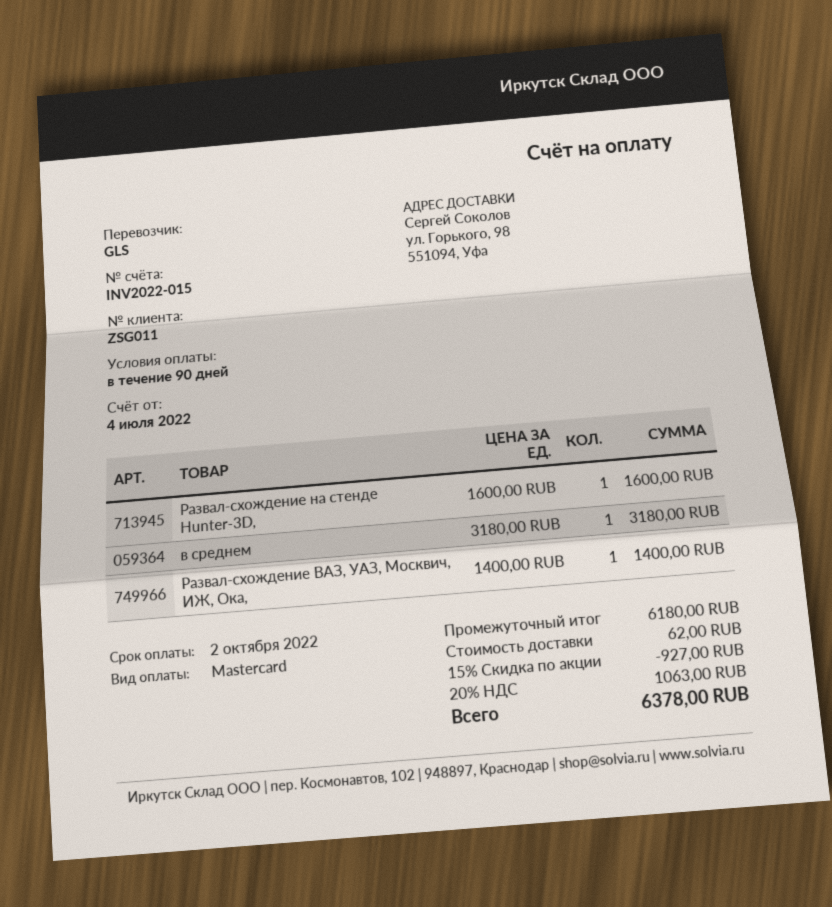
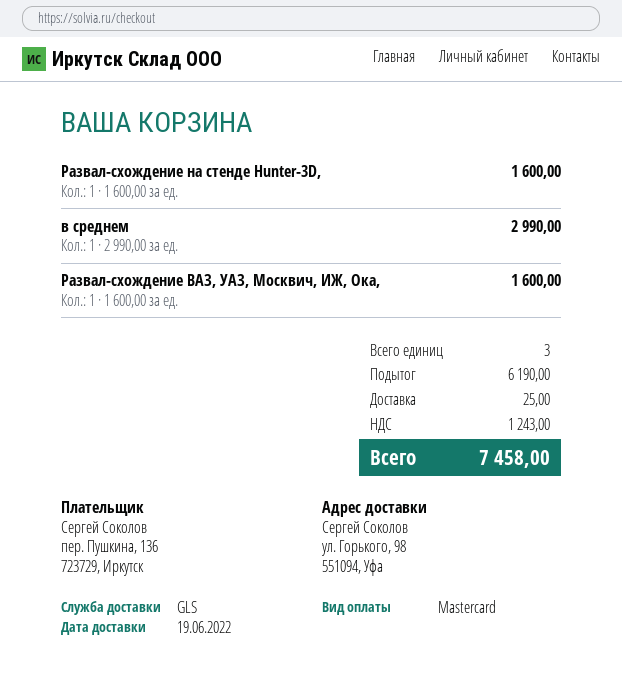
в среднем: 1 x 3180.00 = 3180.00 -> 1 x 2990.00 = 2990.00
Развал-схождение ВАЗ, УАЗ, Москвич, ИЖ, Ока,: 1 x 1400.00 = 1400.00 -> 1 x 1600.00 = 1600.00
subtotal: 6180.00 -> 6190.00
discount: 15% = 927.00 -> none
shipping: 62.00 -> 25.00
tax: 1063.00 -> 1243.00
total: 6378.00 -> 7458.00

